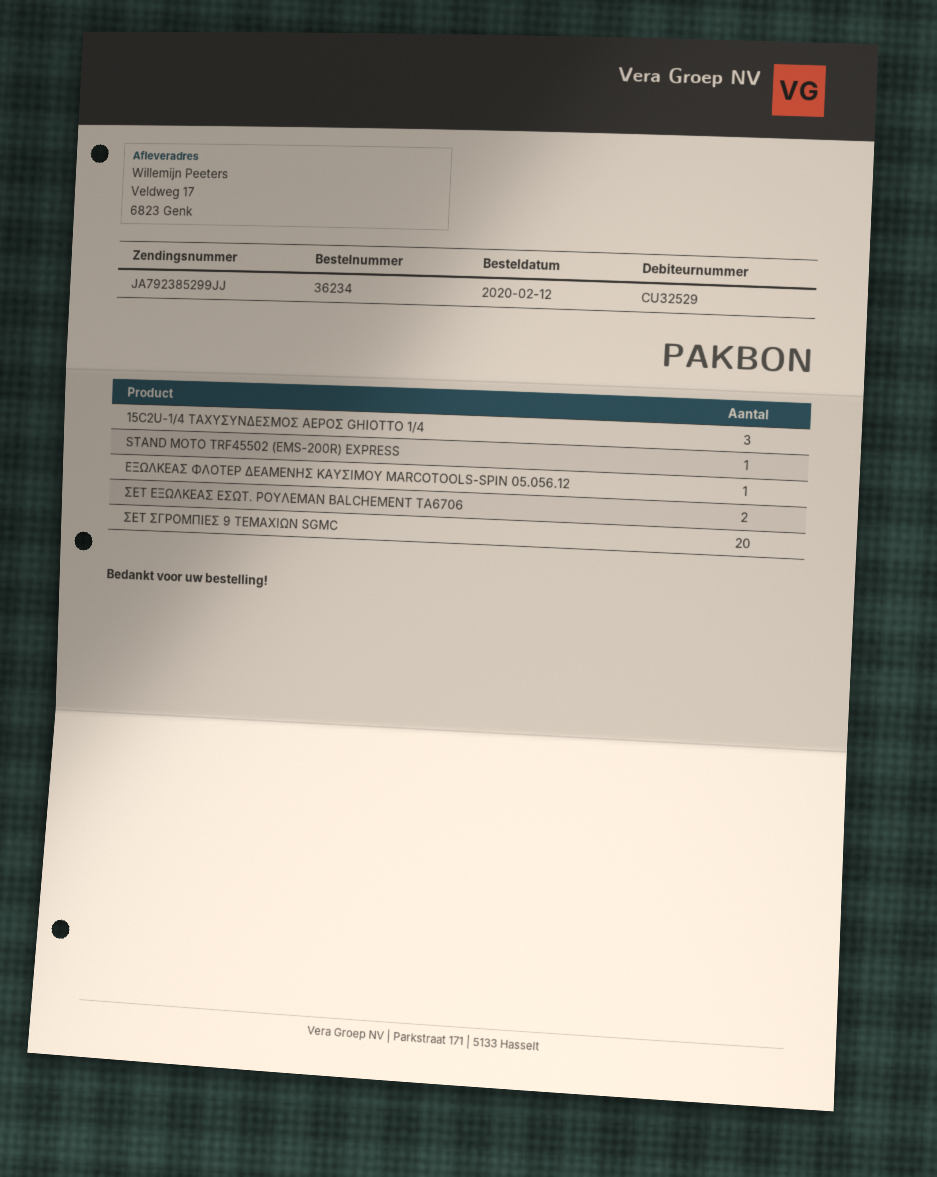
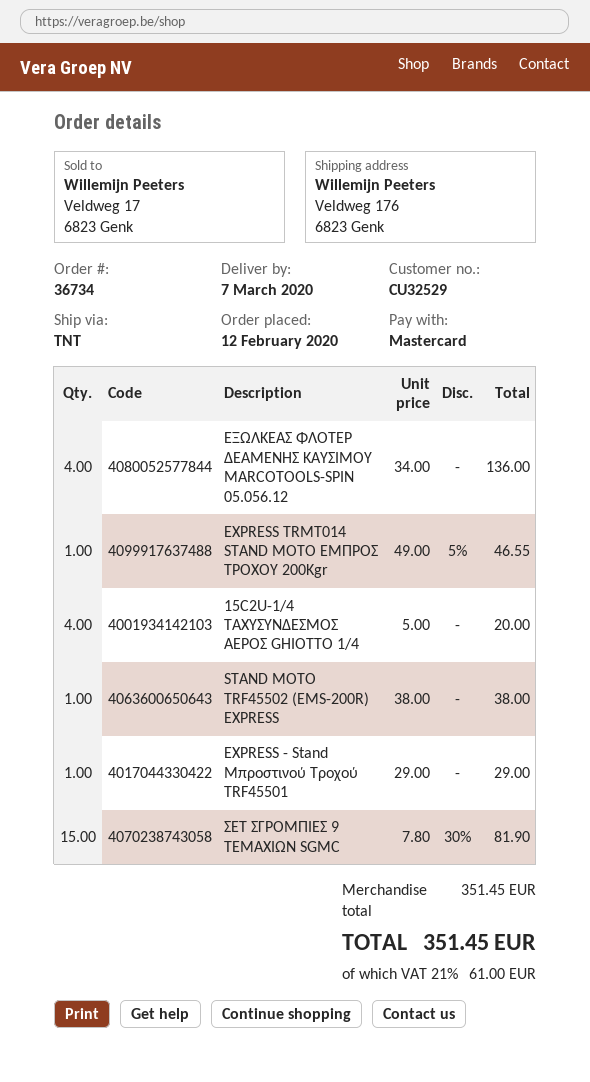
order number: 36234 -> 36734
ship to: Veldweg 17, 6823 Genk -> Veldweg 176, 6823 Genk
15C2U-1/4 ΤΑΧΥΣΥΝΔΕΣΜΟΣ ΑΕΡΟΣ GHIOTTO 1/4: 3 -> 4
ΕΞΩΛΚΕΑΣ ΦΛΟΤΕΡ ΔΕΑΜΕΝΗΣ ΚΑΥΣΙΜΟΥ MARCOTOOLS-SPIN 05.056.12: 1 -> 4
ΣΕΤ ΕΞΩΛΚΕΑΣ ΕΣΩΤ. ΡΟΥΛΕΜΑΝ BALCHEMENT TA6706: 2 -> none
ΣΕΤ ΣΓΡΟΜΠΙΕΣ 9 ΤΕΜΑΧΙΩΝ SGMC: 20 -> 15
EXPRESS TRMT014 STAND MOTO ΕΜΠΡΟΣ ΤΡΟΧΟΥ 200Kgr: none -> 1
EXPRESS - Stand Μπροστινού Τροχού TRF45501: none -> 1

